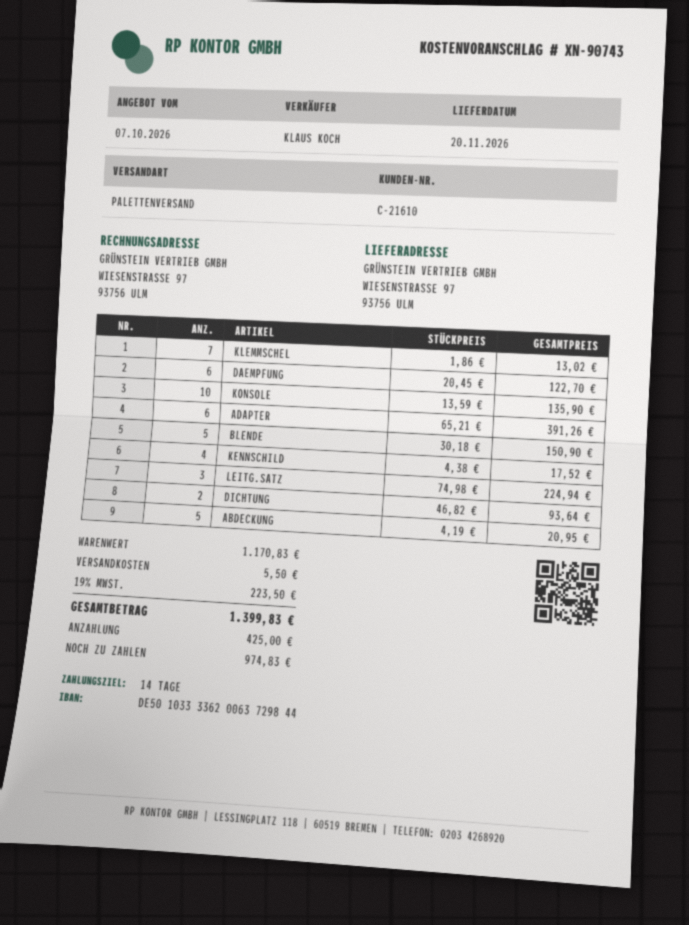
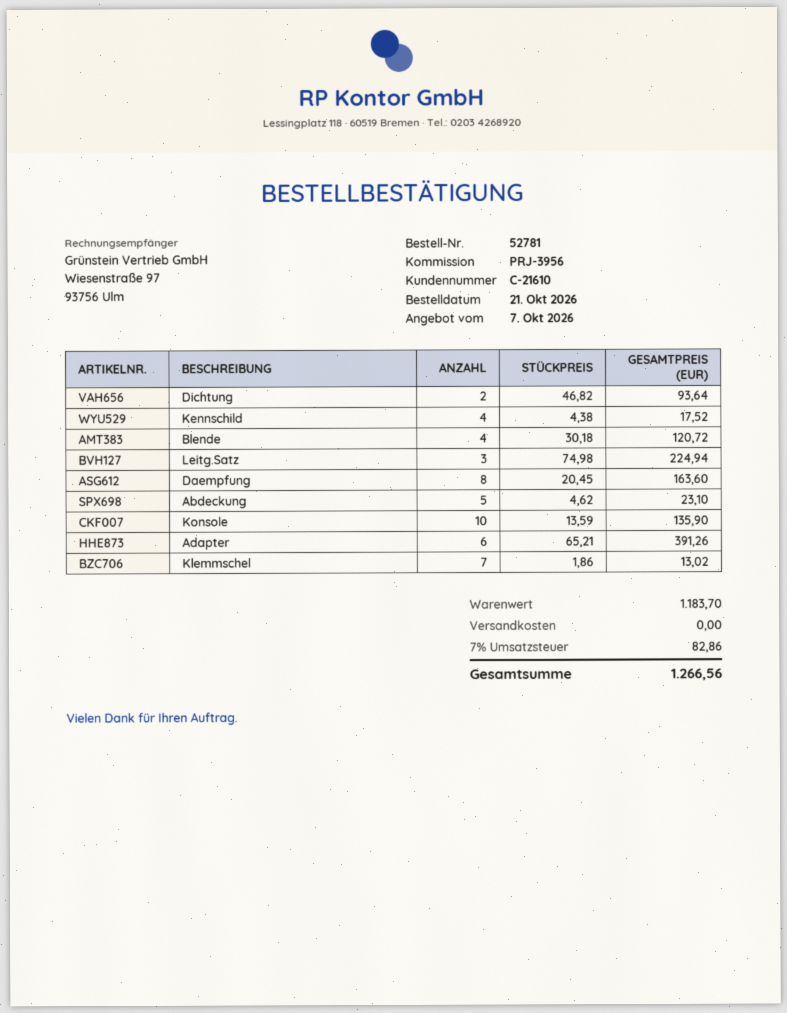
DAEMPFUNG: 6 x 20.45 = 122.70 -> 8 x 20.45 = 163.60
BLENDE: 5 x 30.18 = 150.90 -> 4 x 30.18 = 120.72
ABDECKUNG: 5 x 4.19 = 20.95 -> 5 x 4.62 = 23.10
subtotal: 1170.83 -> 1183.70
shipping: 5.50 -> 0.00
tax: 19% = 223.50 -> 7% = 82.86
total: 1399.83 -> 1266.56

